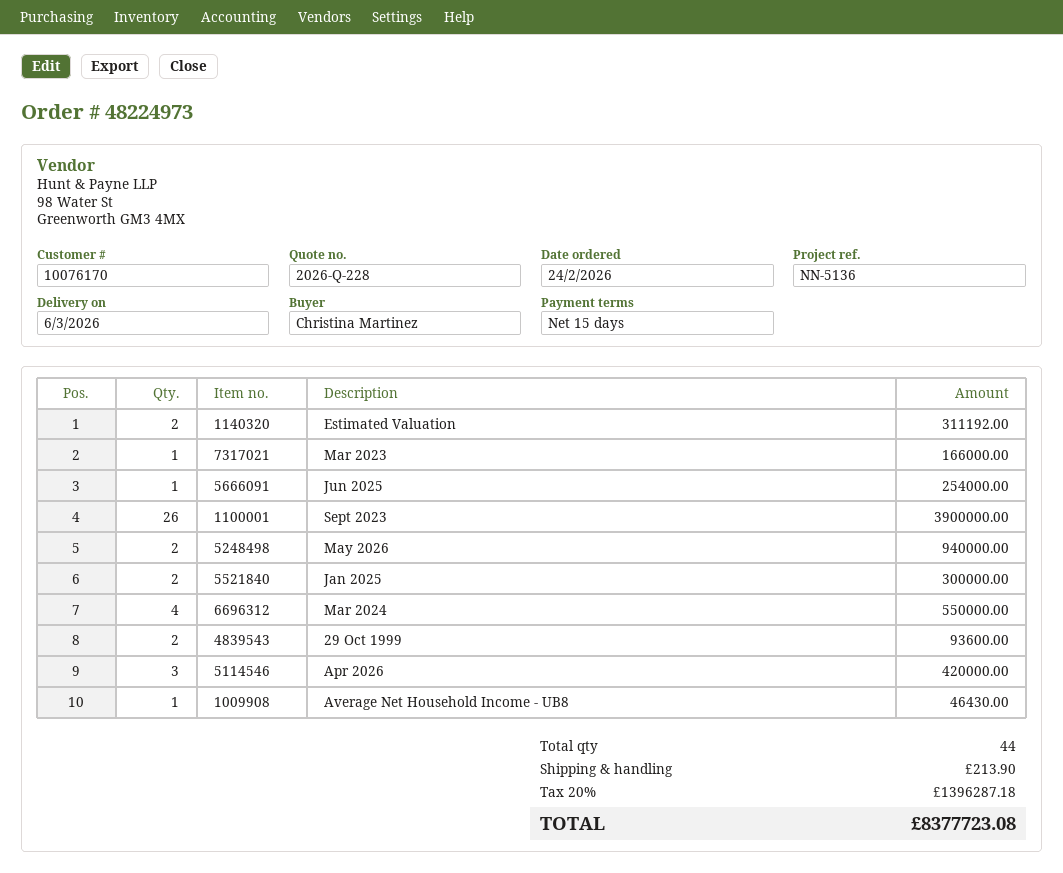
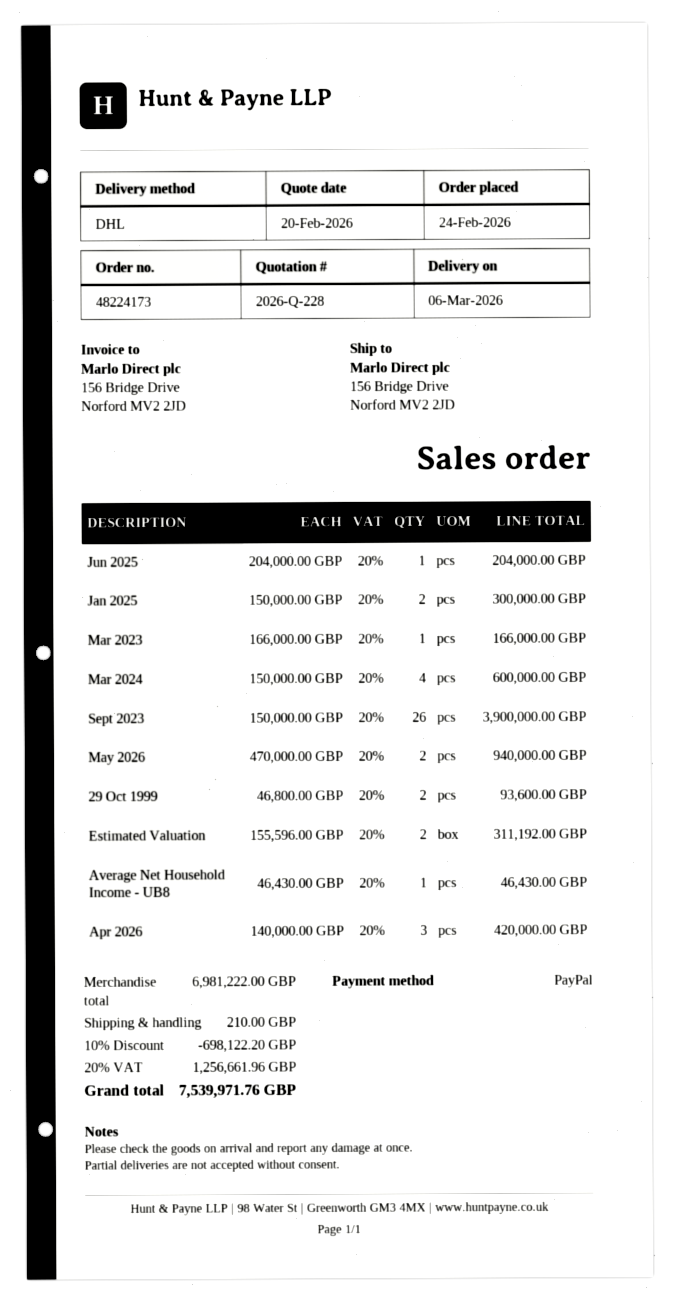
order number: 48224973 -> 48224173
Jun 2025: 1 for 254000.00 -> 1 for 204000.00
Mar 2024: 4 for 550000.00 -> 4 for 600000.00
discount: none -> 10% = 698122.20
shipping: 213.90 -> 210.00
tax: 20% = 1396287.18 -> 20% = 1256661.96
total: 8377723.08 -> 7539971.76

